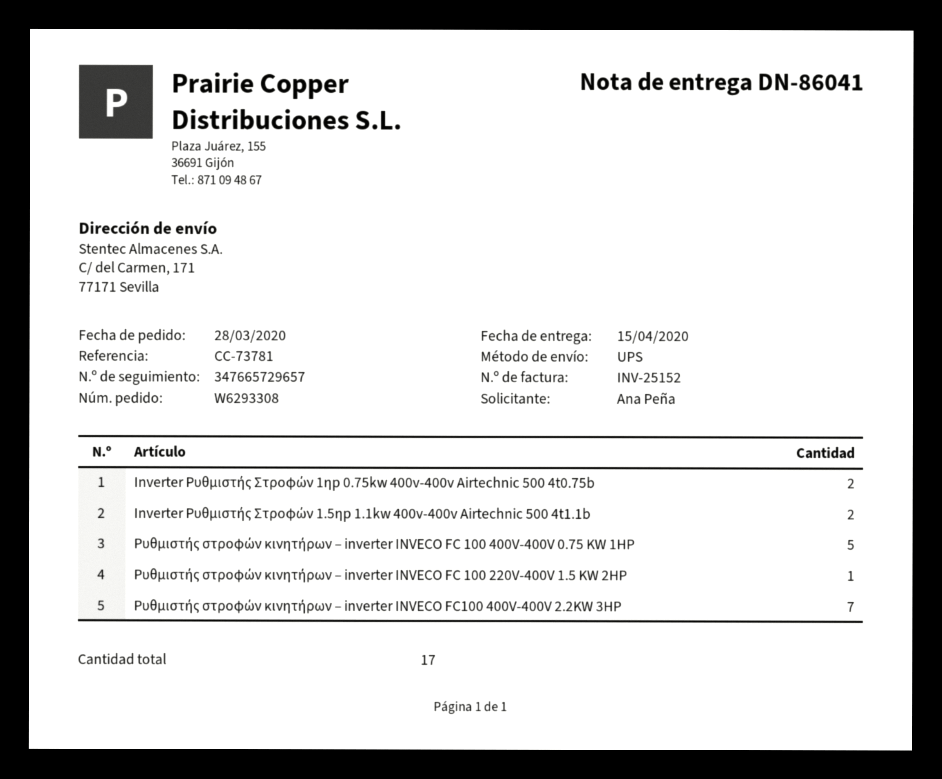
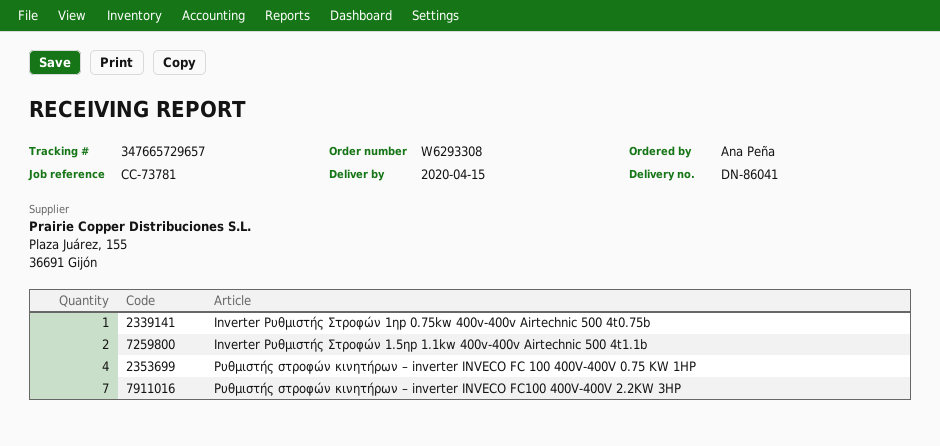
Inverter Ρυθμιστής Στροφών 1ηp 0.75kw 400v-400v Airtechnic 500 4t0.75b: 2 -> 1
Ρυθμιστής στροφών κινητήρων – inverter INVECO FC 100 400V-400V 0.75 KW 1HP: 5 -> 4
Ρυθμιστής στροφών κινητήρων – inverter INVECO FC 100 220V-400V 1.5 KW 2HP: 1 -> none

